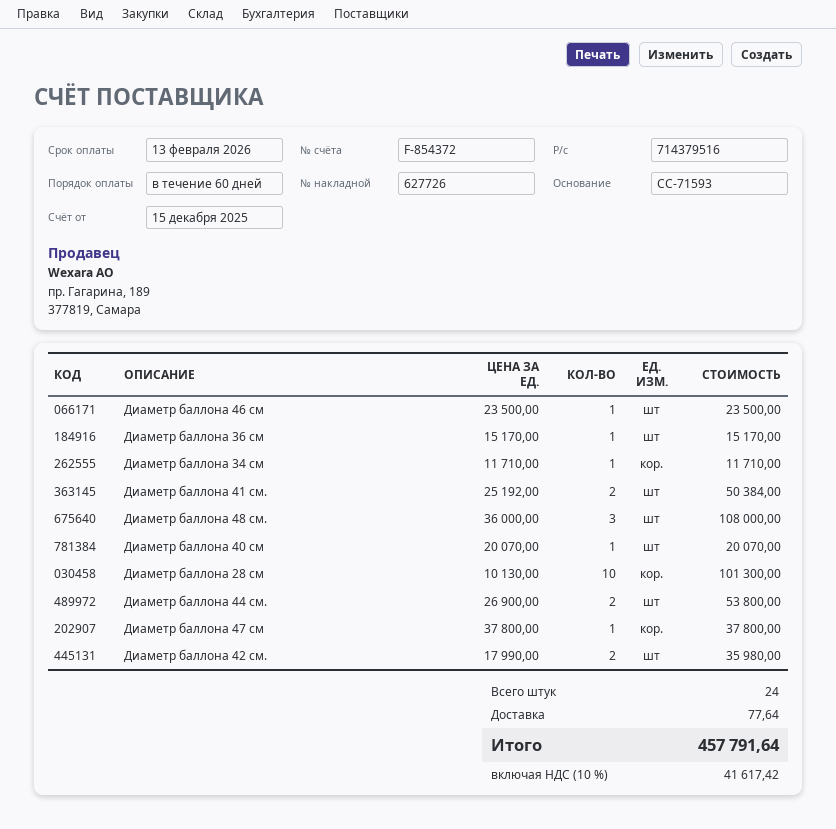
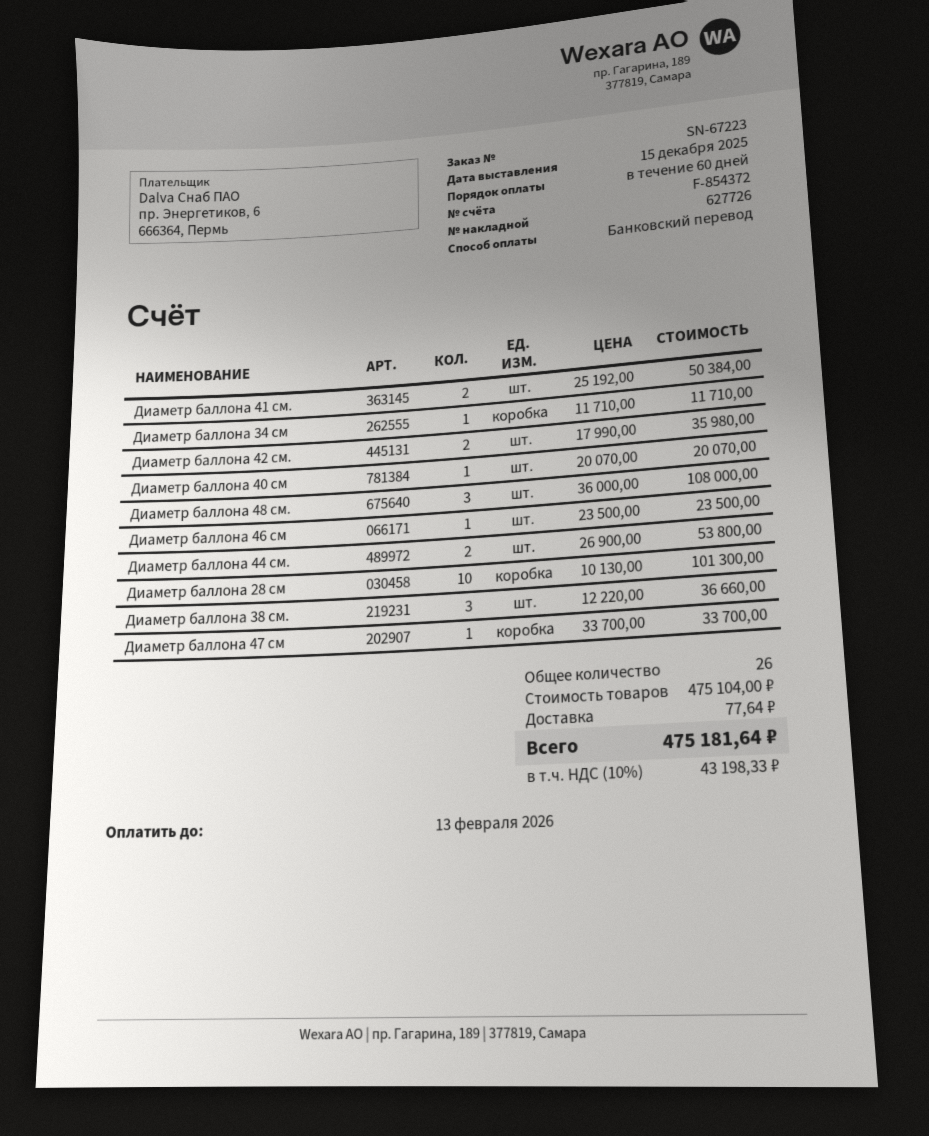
Диаметр баллона 36 см: 1 x 15170.00 = 15170.00 -> none
Диаметр баллона 47 см: 1 x 37800.00 = 37800.00 -> 1 x 33700.00 = 33700.00
Диаметр баллона 38 см.: none -> 3 x 12220.00 = 36660.00
total quantity: 24 -> 26
tax: 10% = 41617.42 -> 10% = 43198.33
total: 457791.64 -> 475181.64

